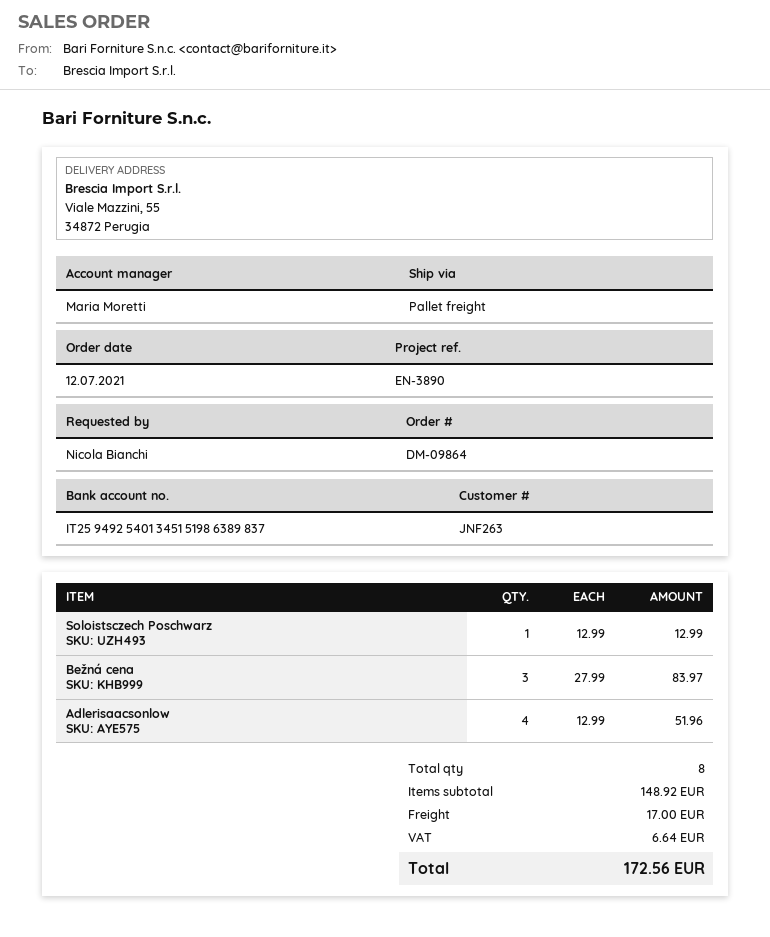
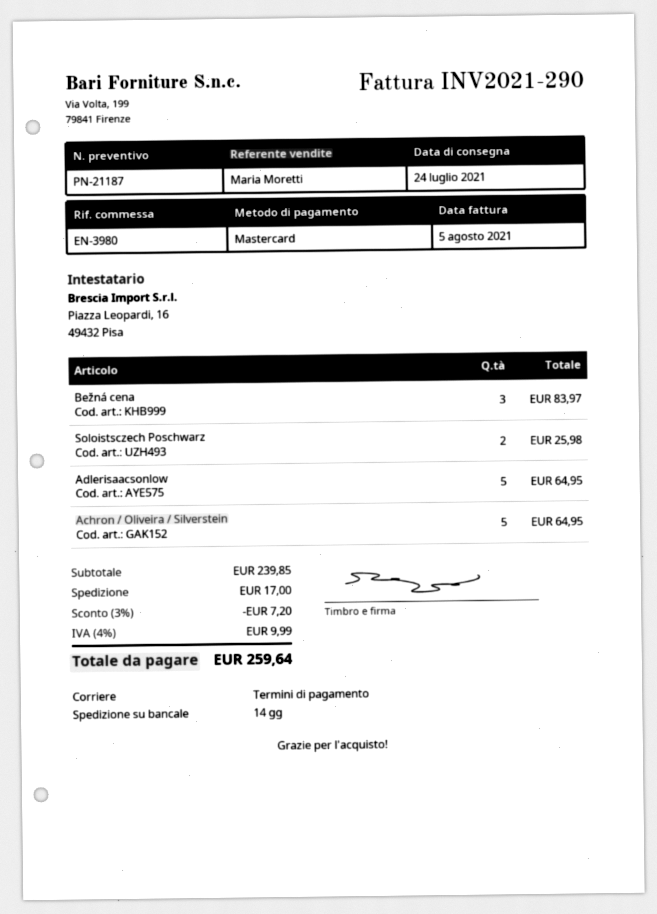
reference: EN-3890 -> EN-3980
Soloistsczech Poschwarz: 1 for 12.99 -> 2 for 25.98
Adlerisaacsonlow: 4 for 51.96 -> 5 for 64.95
Achron / Oliveira / Silverstein: none -> 5 for 64.95
subtotal: 148.92 -> 239.85
discount: none -> 3% = 7.20
tax: 6.64 -> 9.99
total: 172.56 -> 259.64

